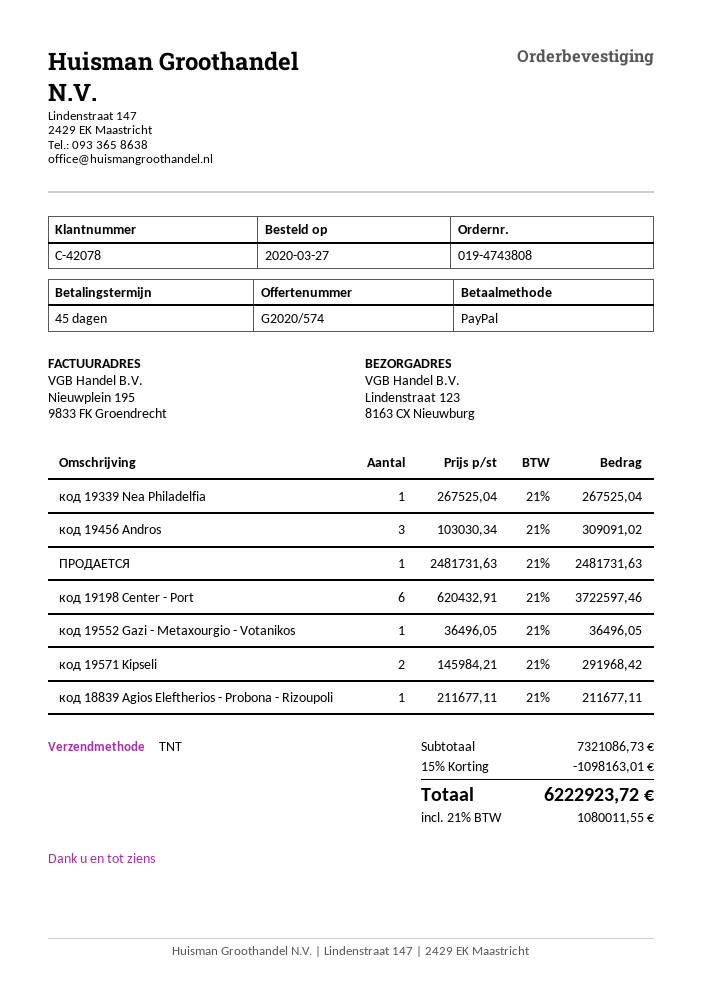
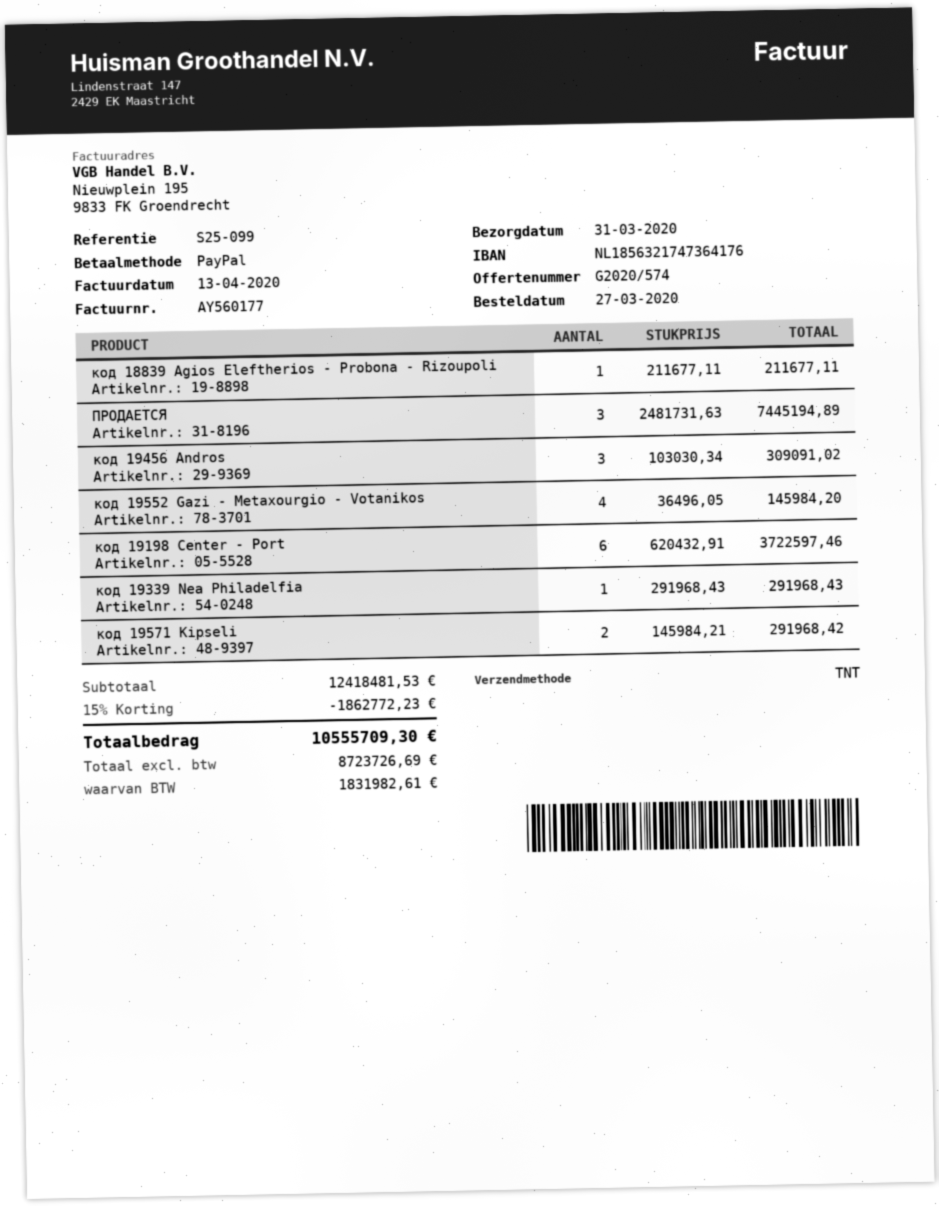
код 19339 Nea Philadelfia: 1 x 267525.04 = 267525.04 -> 1 x 291968.43 = 291968.43
ПРОДАЕТСЯ: 1 x 2481731.63 = 2481731.63 -> 3 x 2481731.63 = 7445194.89
код 19552 Gazi - Metaxourgio - Votanikos: 1 x 36496.05 = 36496.05 -> 4 x 36496.05 = 145984.20
subtotal: 7321086.73 -> 12418481.53
discount: 15% = 1098163.01 -> 15% = 1862772.23
tax: 1080011.55 -> 1831982.61
total: 6222923.72 -> 10555709.30

